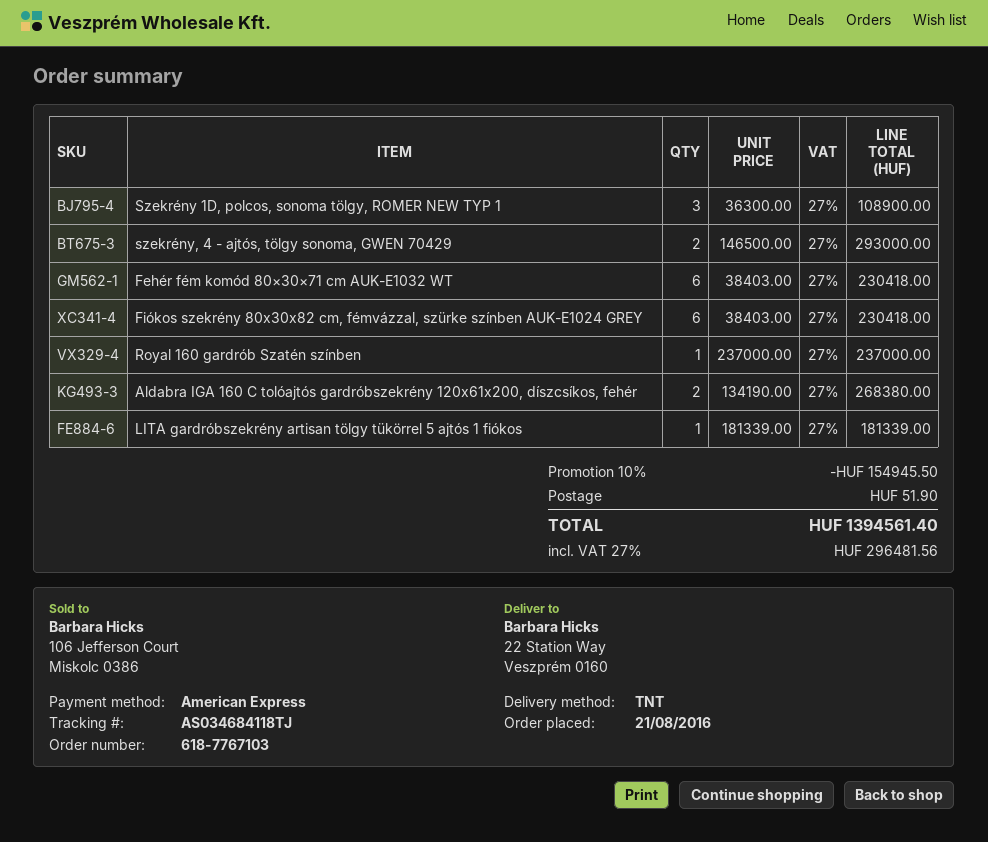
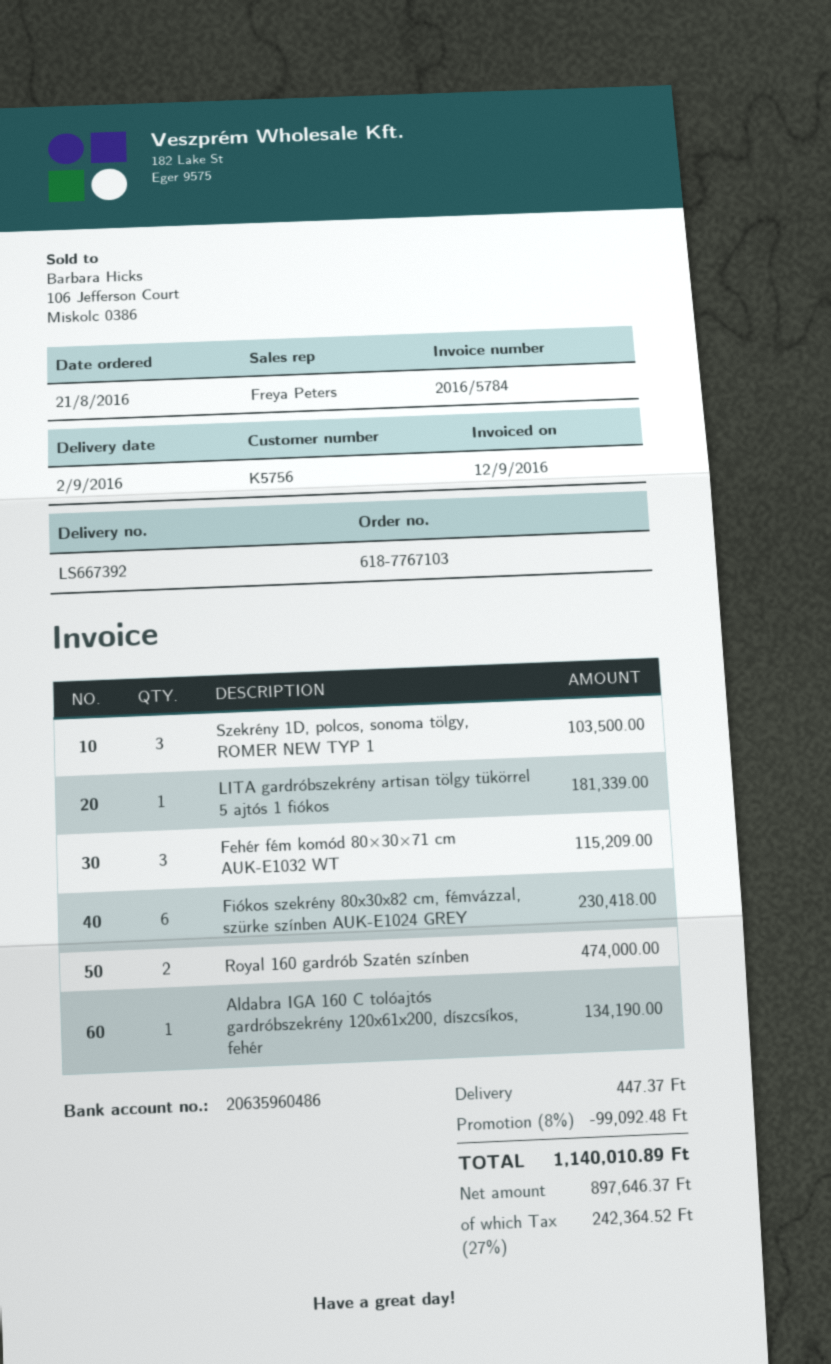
Szekrény 1D, polcos, sonoma tölgy, ROMER NEW TYP 1: 3 for 108900.00 -> 3 for 103500.00
szekrény, 4 - ajtós, tölgy sonoma, GWEN 70429: 2 for 293000.00 -> none
Fehér fém komód 80×30×71 cm AUK-E1032 WT: 6 for 230418.00 -> 3 for 115209.00
Royal 160 gardrób Szatén színben: 1 for 237000.00 -> 2 for 474000.00
Aldabra IGA 160 C tolóajtós gardróbszekrény 120x61x200, díszcsíkos, fehér: 2 for 268380.00 -> 1 for 134190.00
discount: 10% = 154945.50 -> 8% = 99092.48
shipping: 51.90 -> 447.37
tax: 27% = 296481.56 -> 27% = 242364.52
total: 1394561.40 -> 1140010.89

